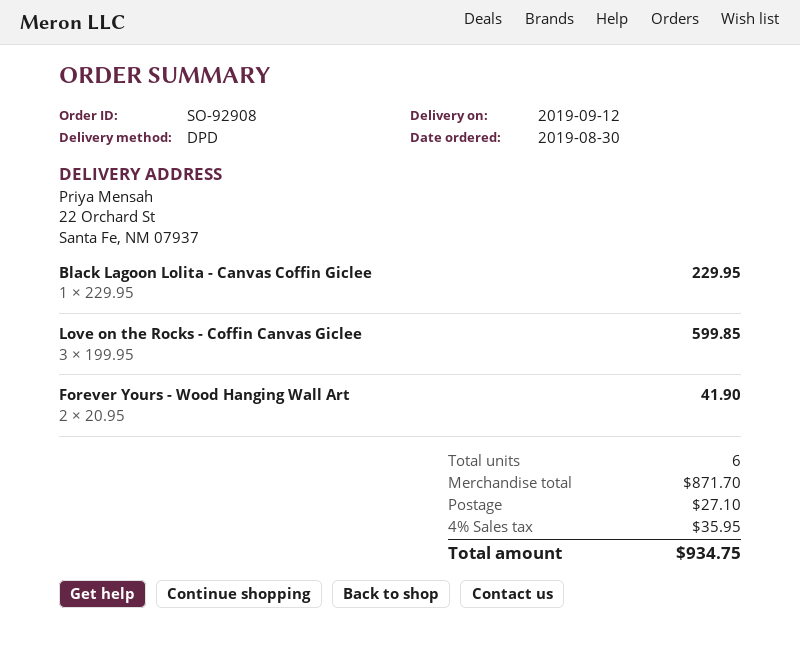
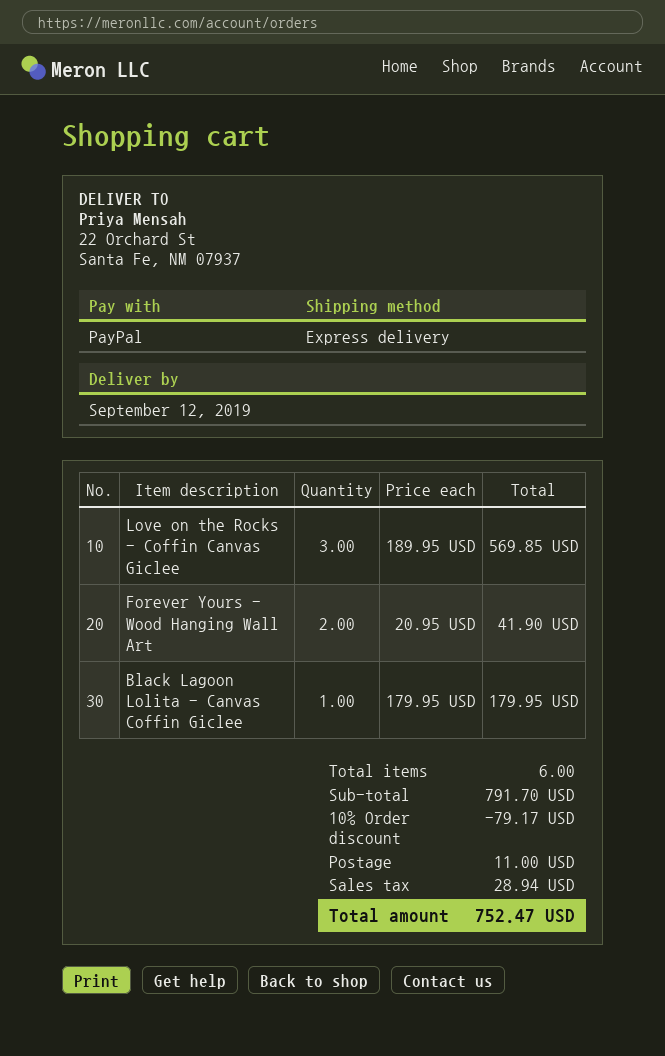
shipping method: DPD -> express
Black Lagoon Lolita - Canvas Coffin Giclee: 1 x 229.95 = 229.95 -> 1 x 179.95 = 179.95
Love on the Rocks - Coffin Canvas Giclee: 3 x 199.95 = 599.85 -> 3 x 189.95 = 569.85
subtotal: 871.70 -> 791.70
discount: none -> 10% = 79.17
shipping: 27.10 -> 11.00
tax: 35.95 -> 28.94
total: 934.75 -> 752.47

